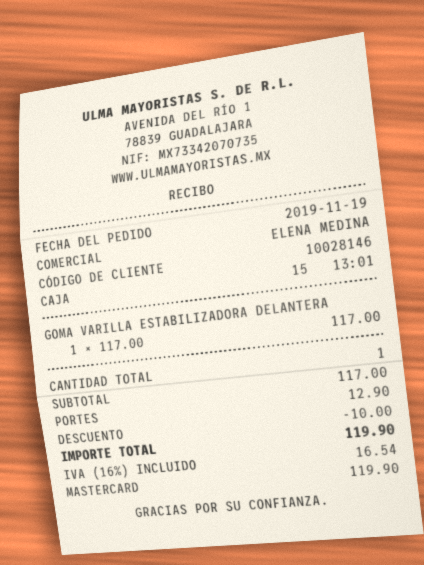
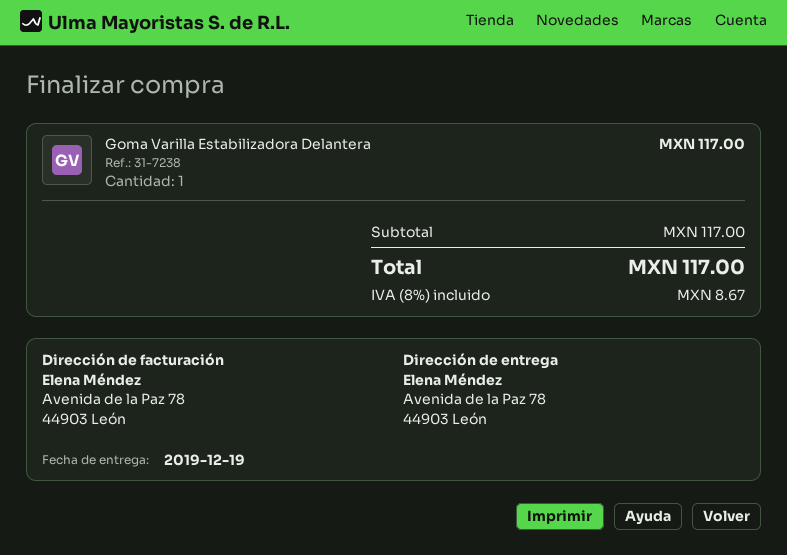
discount: 10.00 -> none
shipping: 12.90 -> none
tax: 16% = 16.54 -> 8% = 8.67
total: 119.90 -> 117.00

